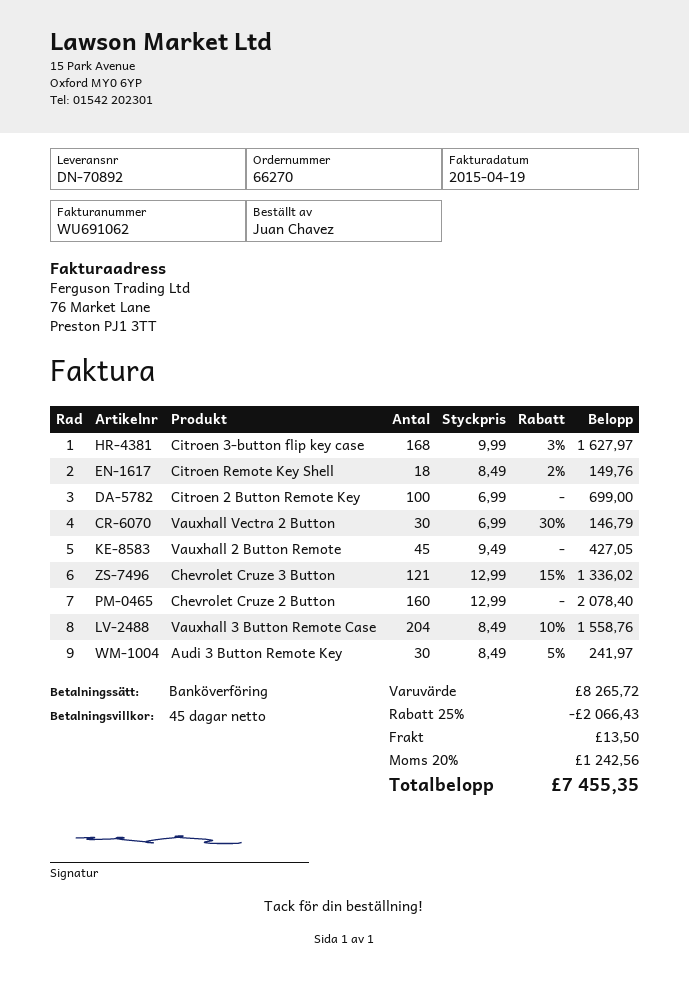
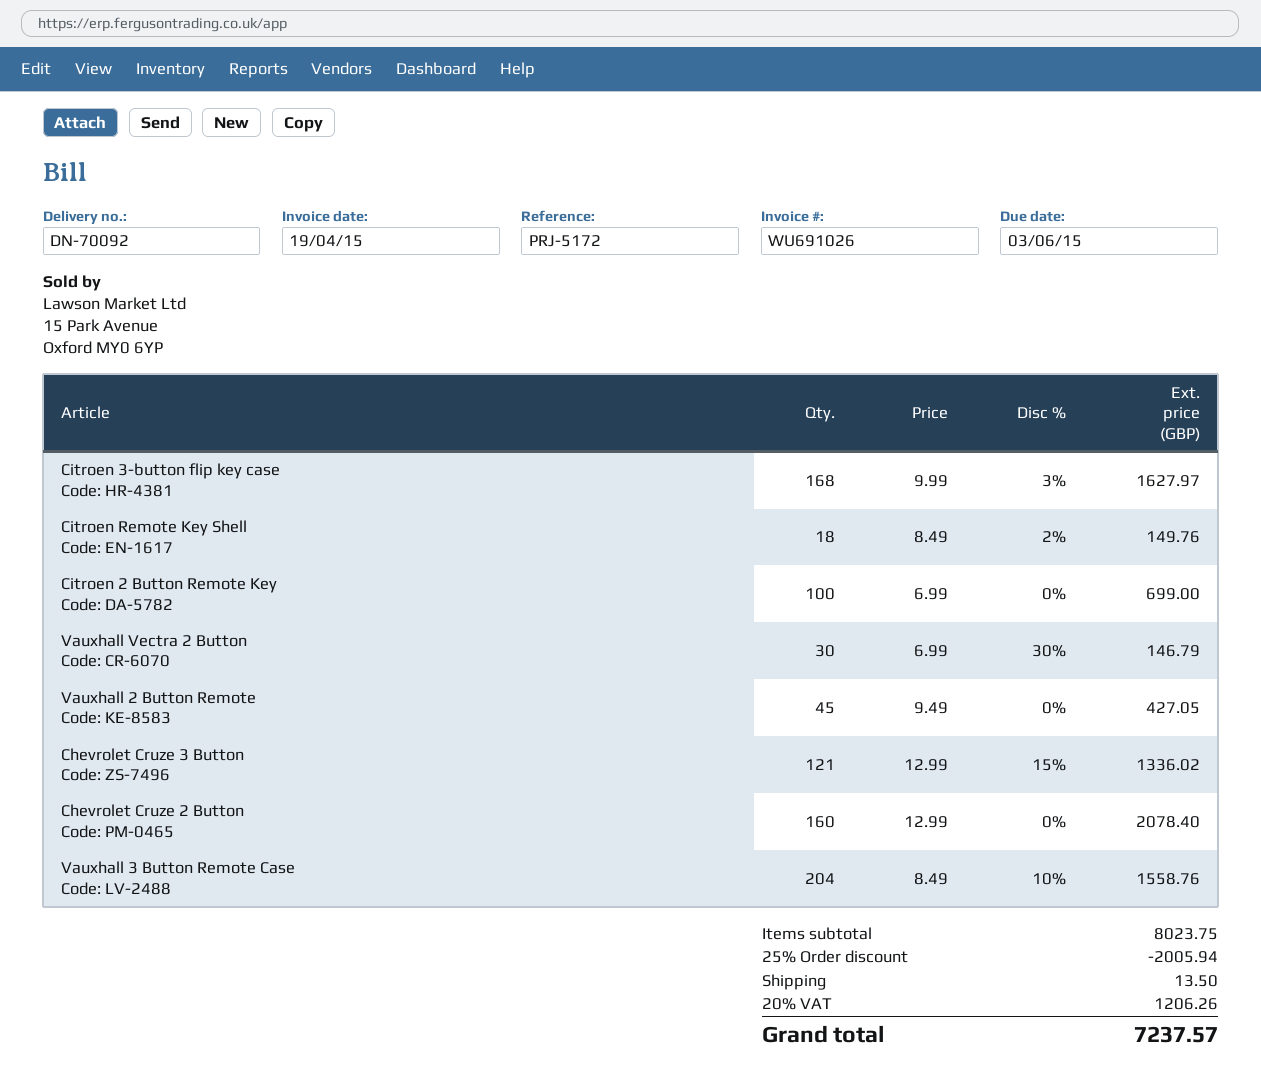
delivery note number: DN-70892 -> DN-70092
invoice number: WU691062 -> WU691026
Audi 3 Button Remote Key: 30 x 8.49 - 5% = 241.97 -> none
subtotal: 8265.72 -> 8023.75
discount: 25% = 2066.43 -> 25% = 2005.94
tax: 20% = 1242.56 -> 20% = 1206.26
total: 7455.35 -> 7237.57

